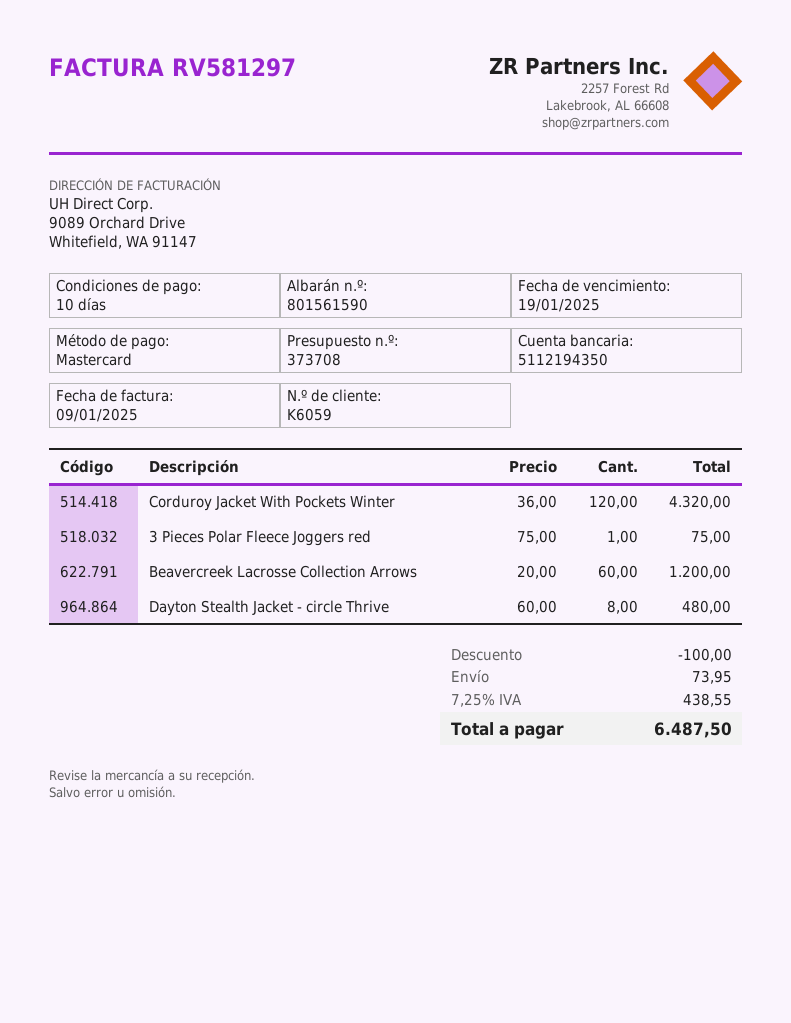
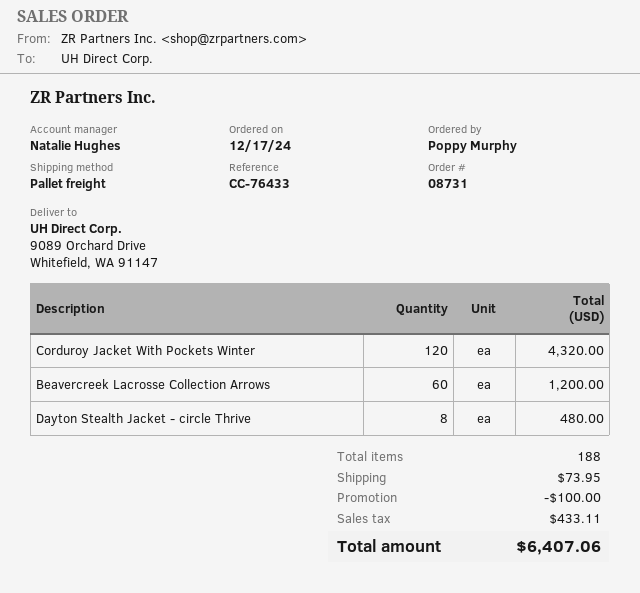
3 Pieces Polar Fleece Joggers red: 1 for 75.00 -> none
tax: 438.55 -> 433.11
total: 6487.50 -> 6407.06

